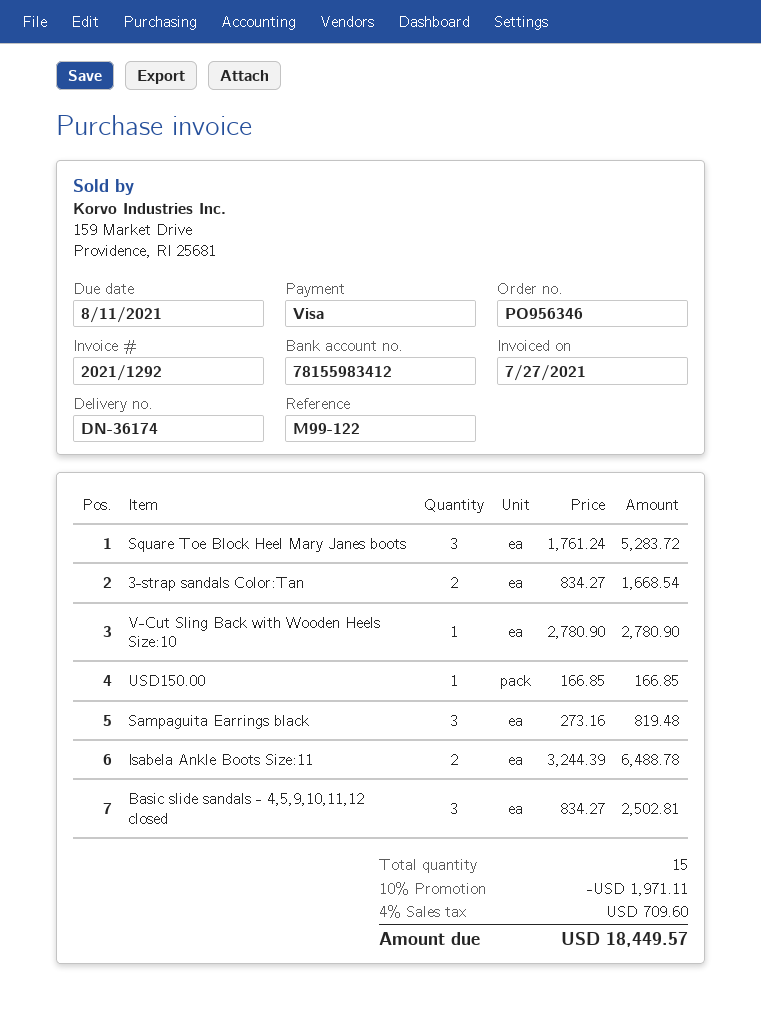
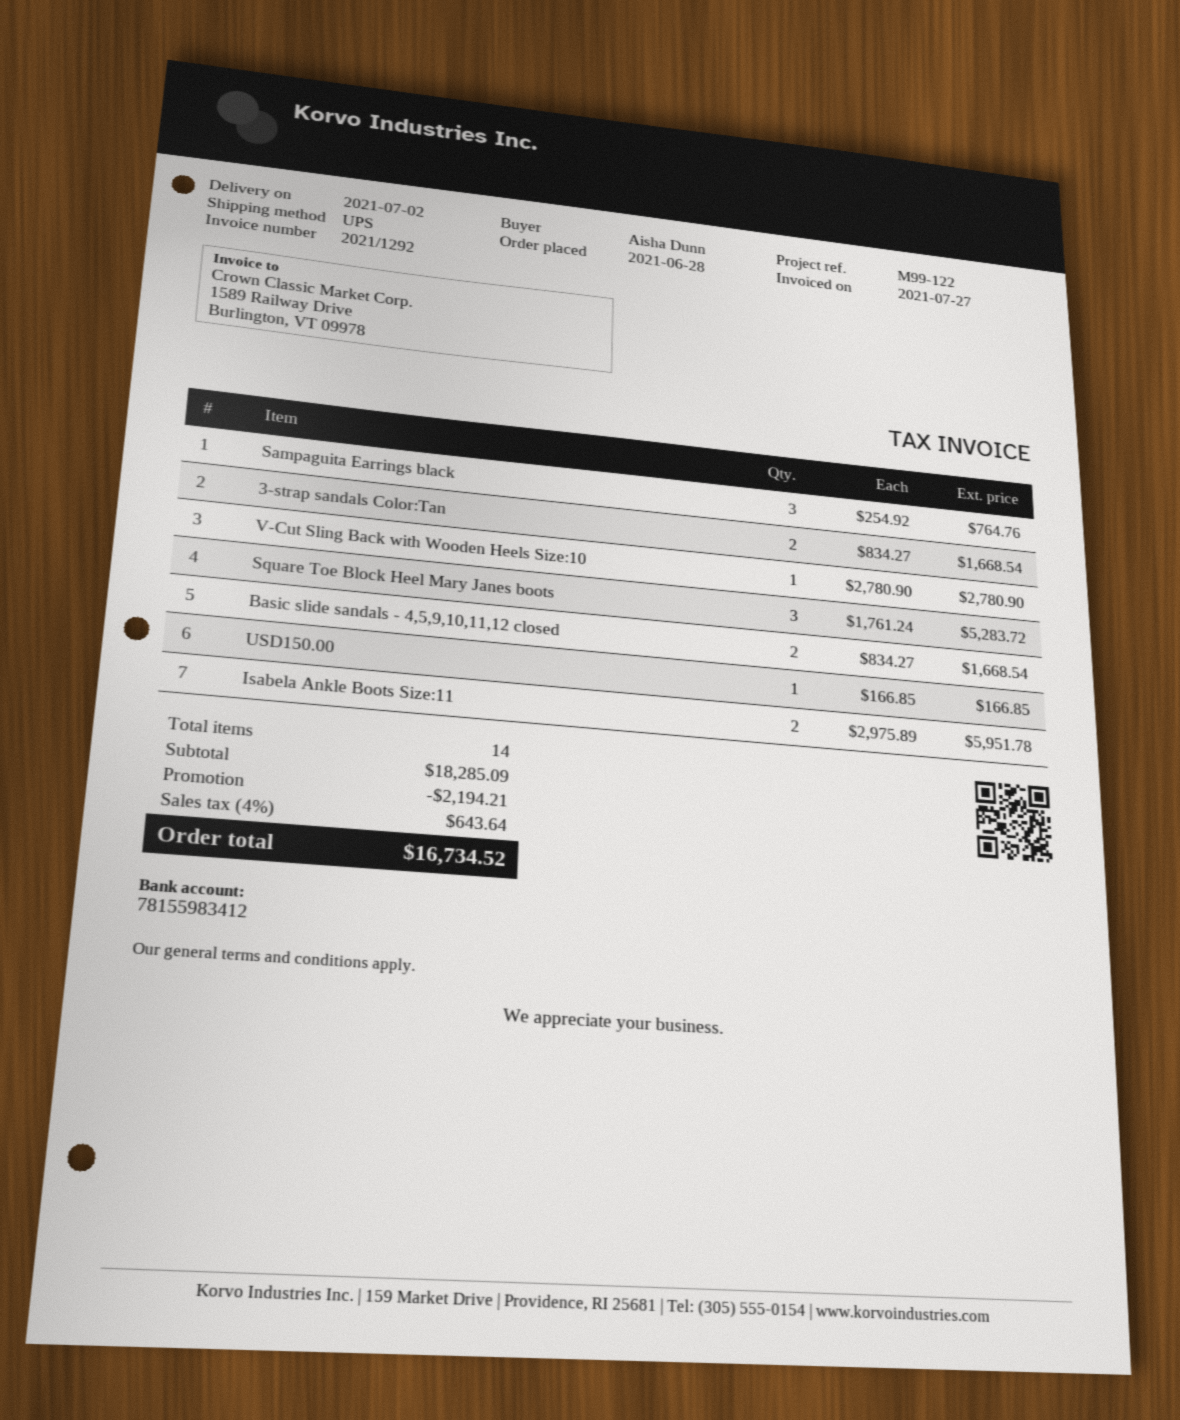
Sampaguita Earrings black: 3 x 273.16 = 819.48 -> 3 x 254.92 = 764.76
Isabela Ankle Boots Size:11: 2 x 3244.39 = 6488.78 -> 2 x 2975.89 = 5951.78
Basic slide sandals - 4,5,9,10,11,12 closed: 3 x 834.27 = 2502.81 -> 2 x 834.27 = 1668.54
total quantity: 15 -> 14
discount: 1971.11 -> 2194.21
tax: 4% = 709.60 -> 4% = 643.64
total: 18449.57 -> 16734.52

